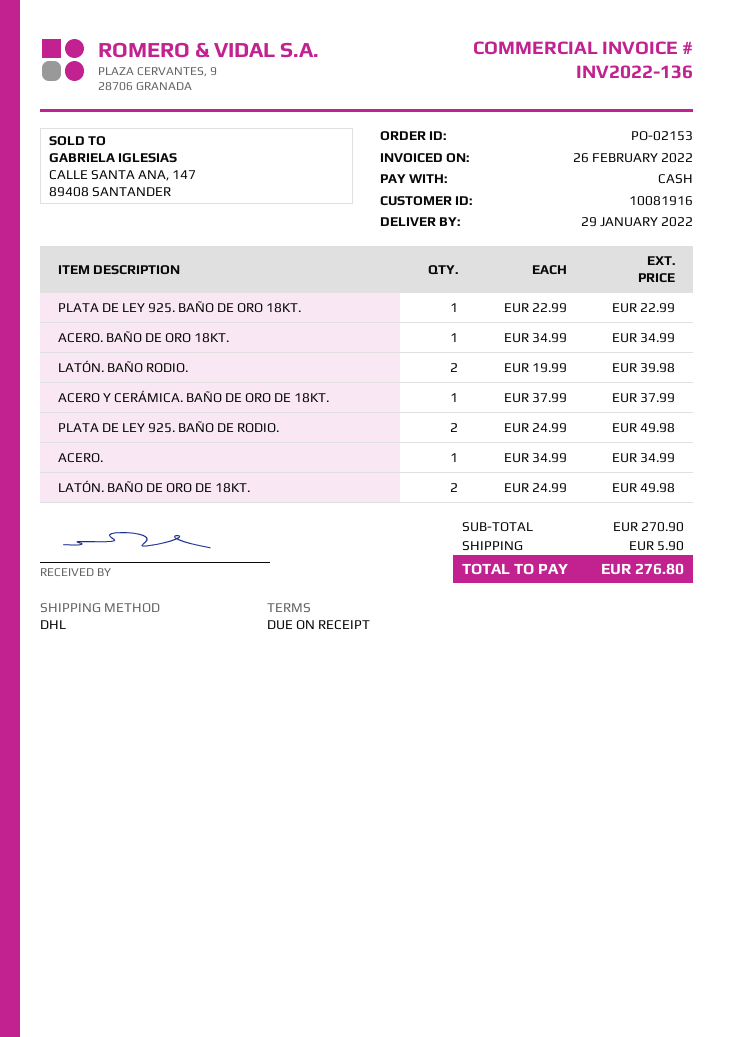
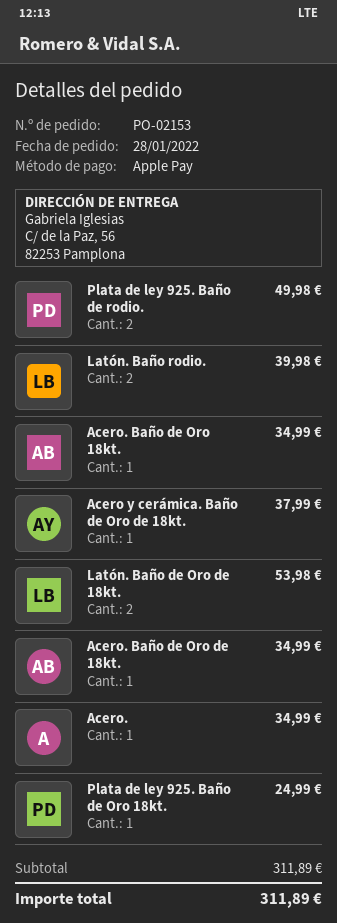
payment method: cash -> Apple Pay
PLATA DE LEY 925. BAÑO DE ORO 18KT.: 1 for 22.99 -> 1 for 24.99
LATÓN. BAÑO DE ORO DE 18KT.: 2 for 49.98 -> 2 for 53.98
Acero. Baño de Oro de 18kt.: none -> 1 for 34.99
subtotal: 270.90 -> 311.89
shipping: 5.90 -> none
total: 276.80 -> 311.89

